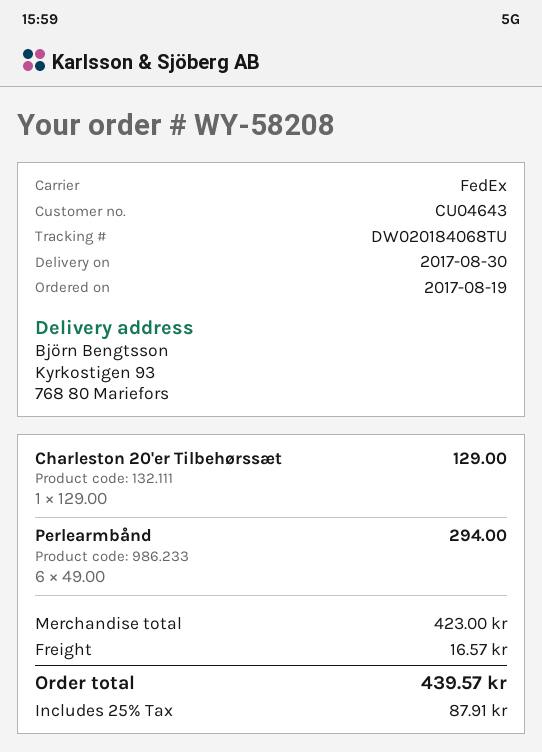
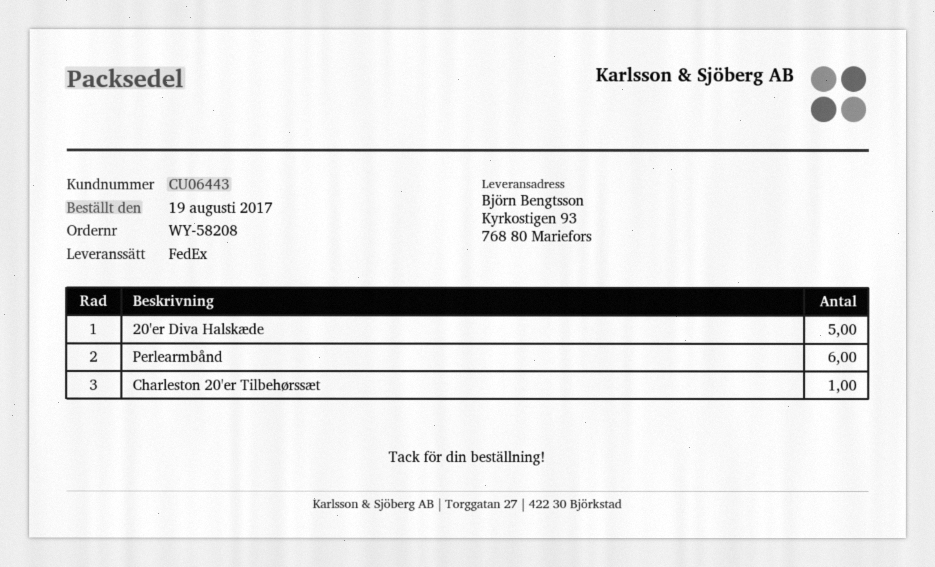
customer number: CU04643 -> CU06443
20'er Diva Halskæde: none -> 5

